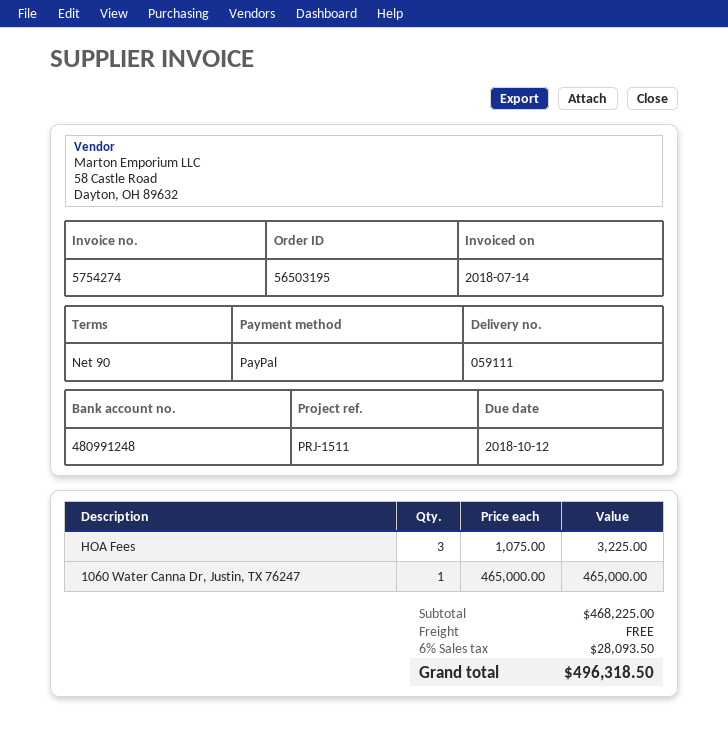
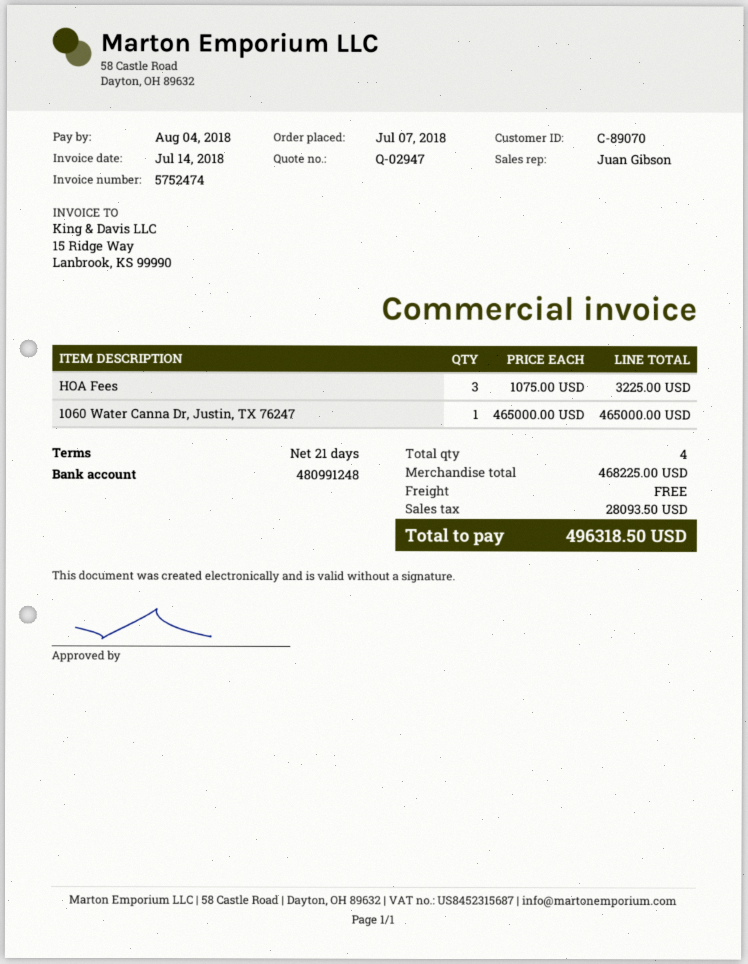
invoice number: 5754274 -> 5752474
payment terms: 90 days -> 21 days
due date: 2018-10-12 -> 2018-08-04

